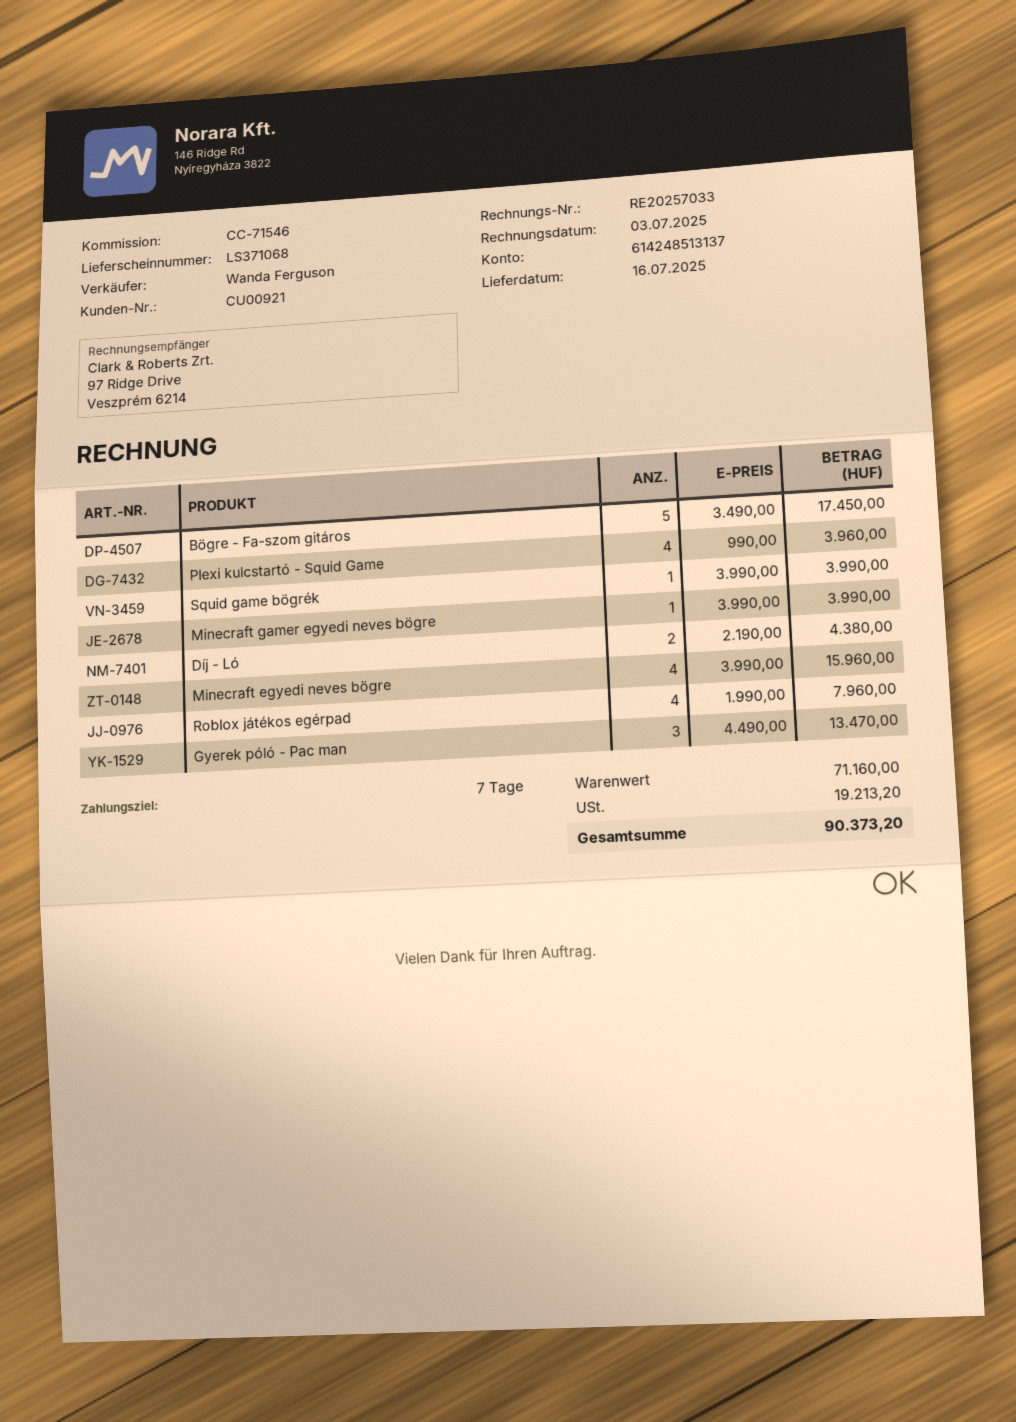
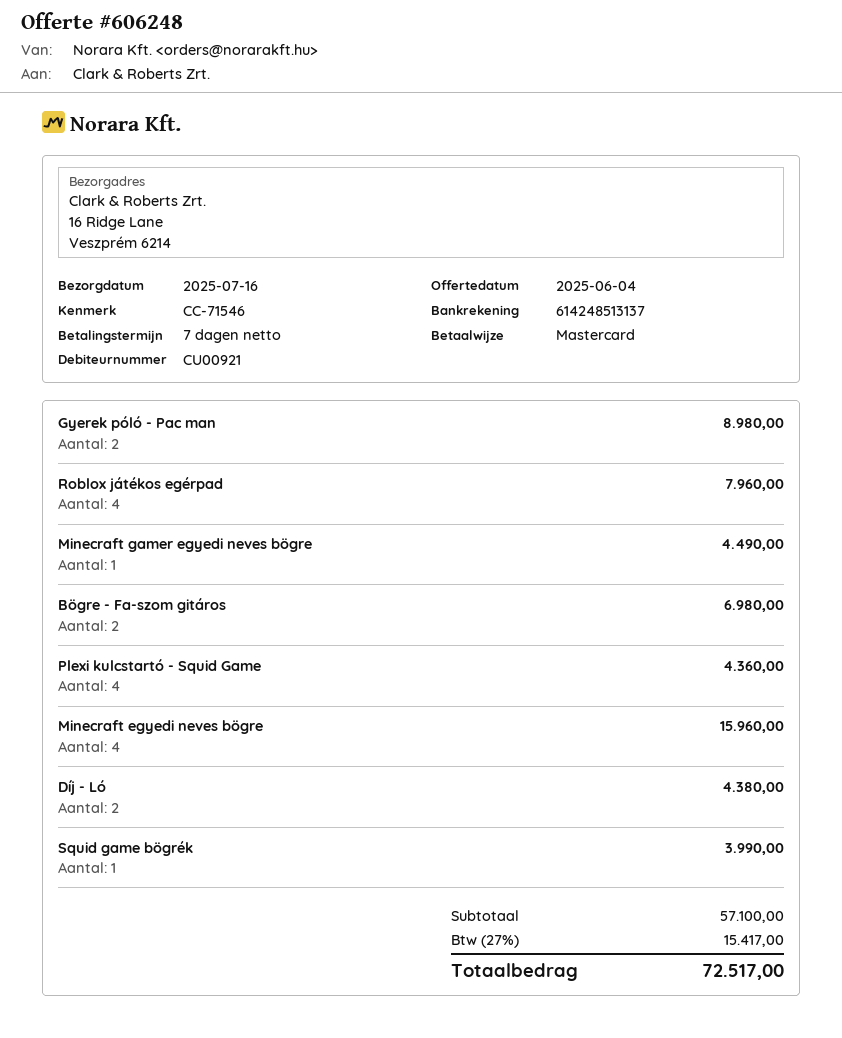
Bögre - Fa-szom gitáros: 5 for 17450.00 -> 2 for 6980.00
Plexi kulcstartó - Squid Game: 4 for 3960.00 -> 4 for 4360.00
Minecraft gamer egyedi neves bögre: 1 for 3990.00 -> 1 for 4490.00
Gyerek póló - Pac man: 3 for 13470.00 -> 2 for 8980.00
subtotal: 71160.00 -> 57100.00
tax: 19213.20 -> 15417.00
total: 90373.20 -> 72517.00

